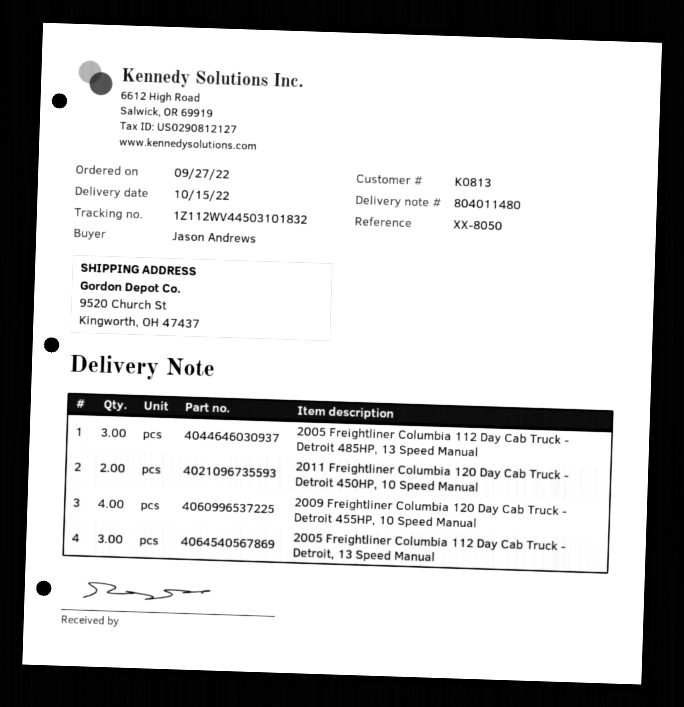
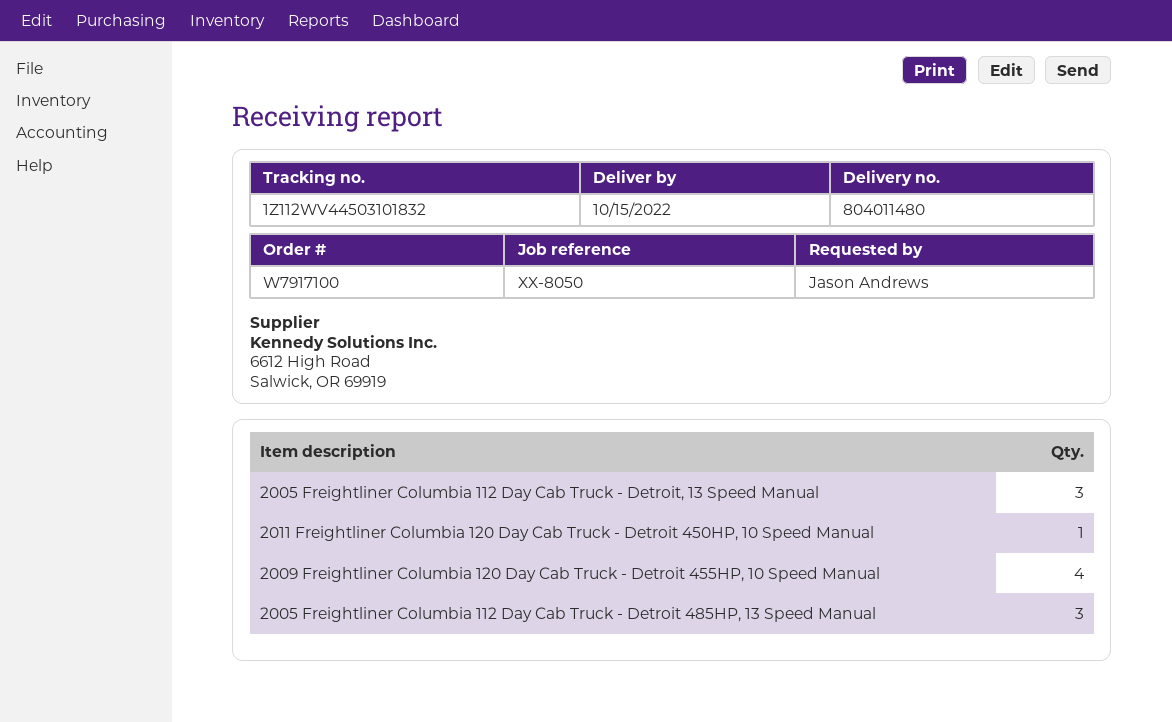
2011 Freightliner Columbia 120 Day Cab Truck - Detroit 450HP, 10 Speed Manual: 2 -> 1

